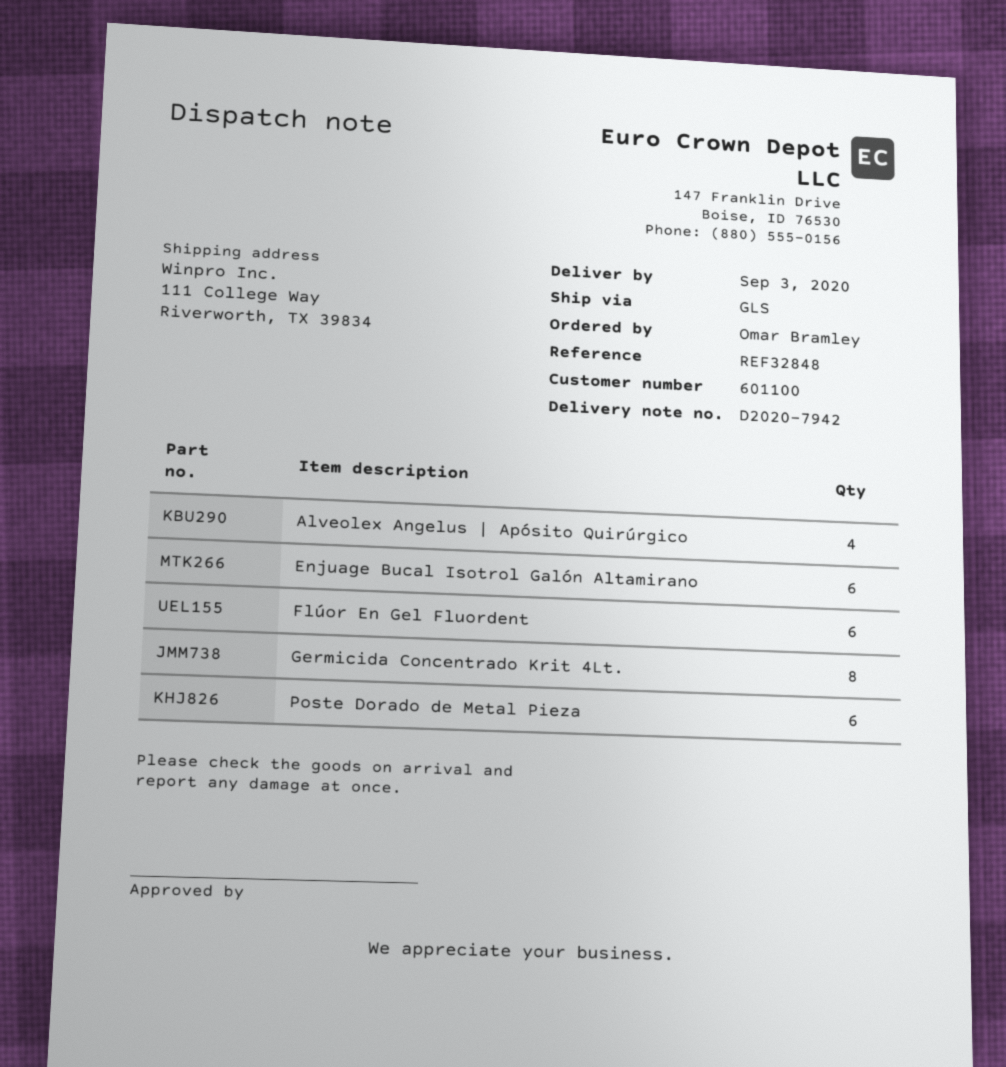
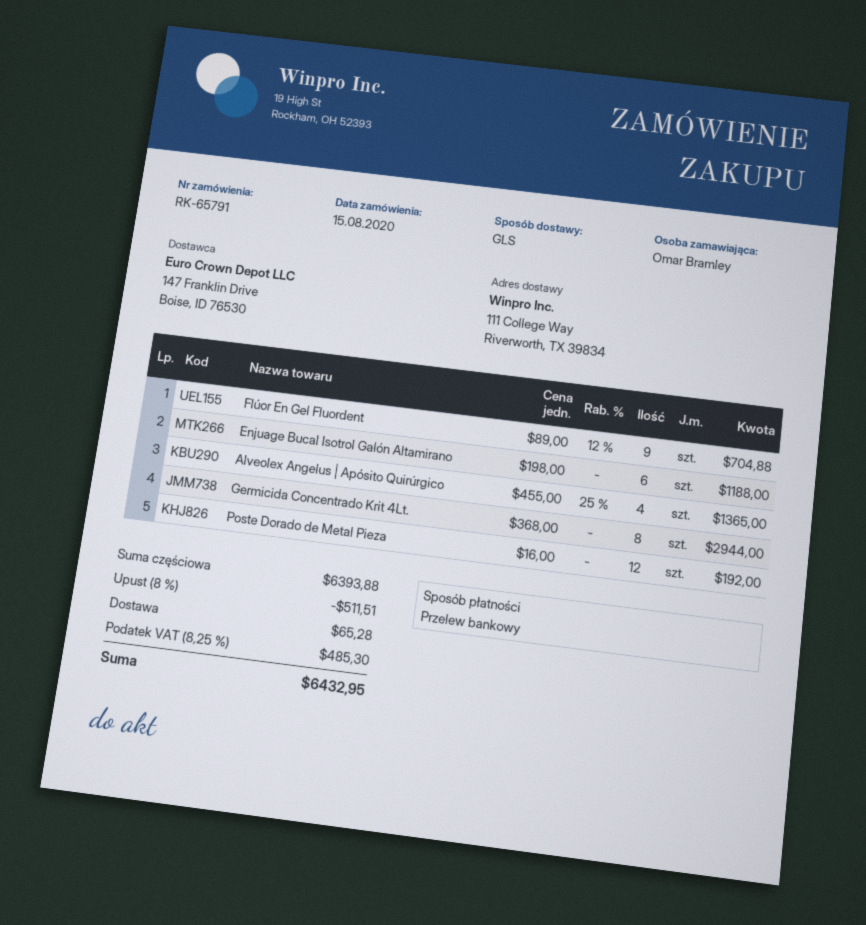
Flúor En Gel Fluordent: 6 -> 9
Poste Dorado de Metal Pieza: 6 -> 12

